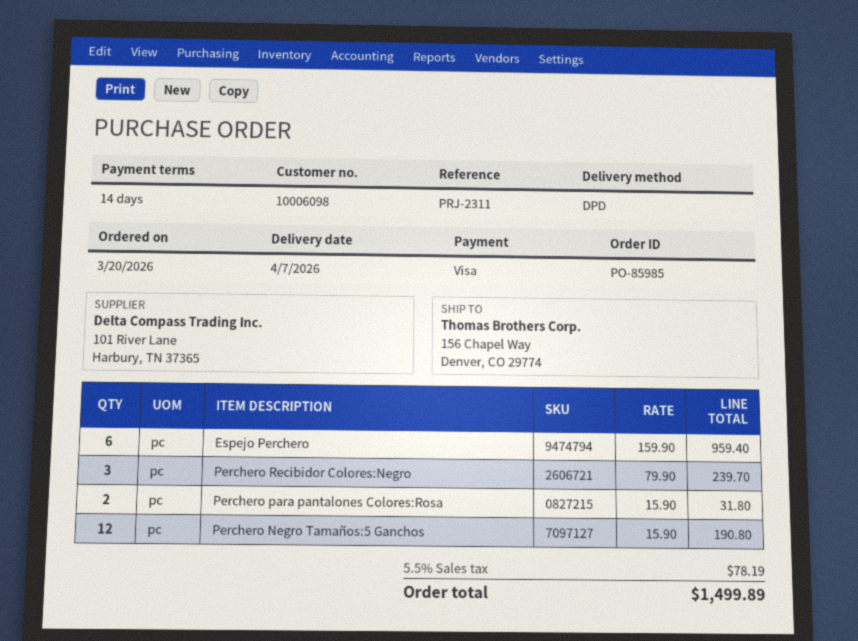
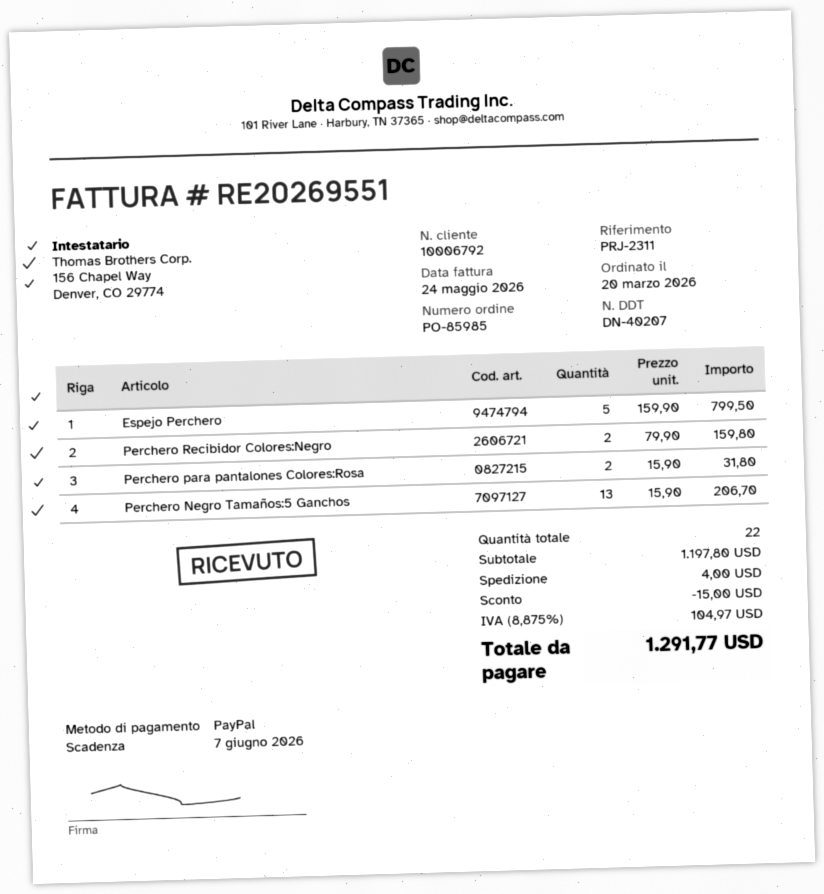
customer number: 10006098 -> 10006792
payment method: Visa -> PayPal
Espejo Perchero: 6 x 159.90 = 959.40 -> 5 x 159.90 = 799.50
Perchero Recibidor Colores:Negro: 3 x 79.90 = 239.70 -> 2 x 79.90 = 159.80
Perchero Negro Tamaños:5 Ganchos: 12 x 15.90 = 190.80 -> 13 x 15.90 = 206.70
discount: none -> 15.00
shipping: none -> 4.00
tax: 5.5% = 78.19 -> 8.875% = 104.97
total: 1499.89 -> 1291.77

